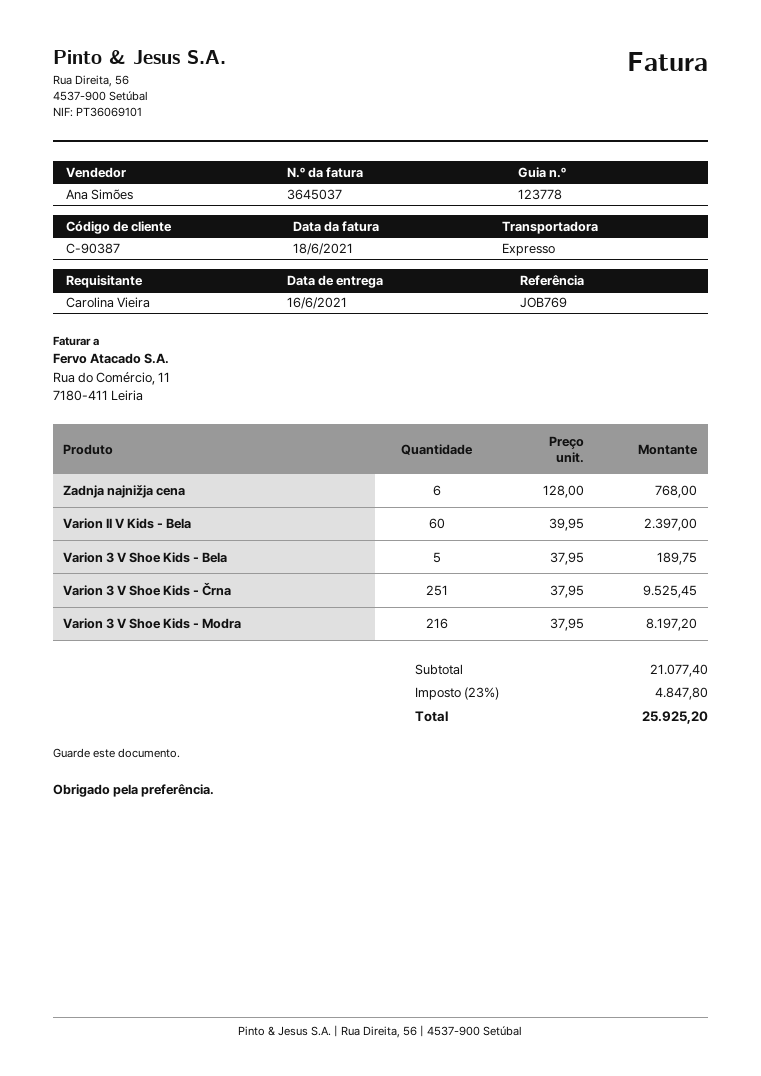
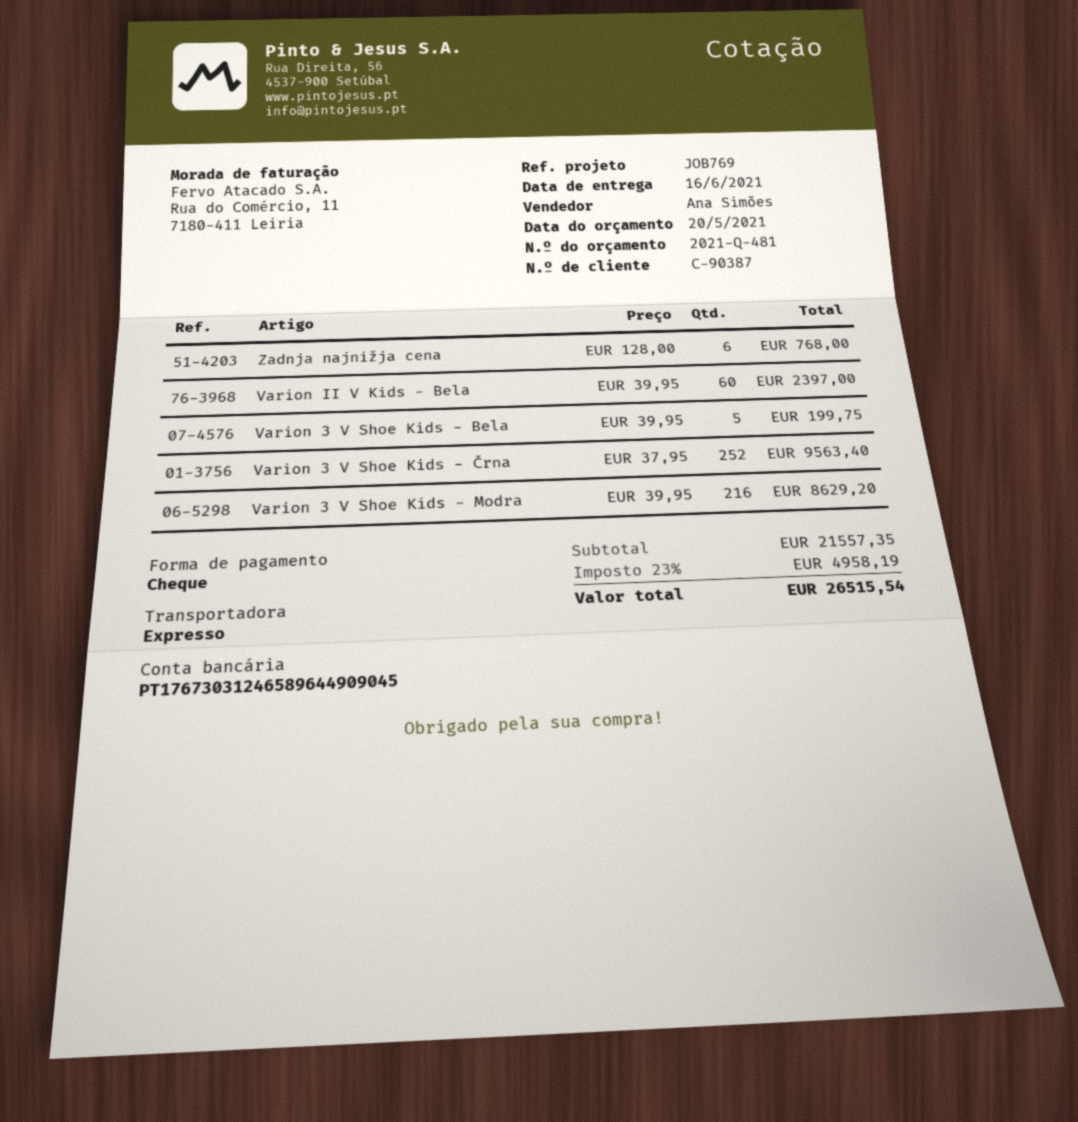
Varion 3 V Shoe Kids - Bela: 5 x 37.95 = 189.75 -> 5 x 39.95 = 199.75
Varion 3 V Shoe Kids - Črna: 251 x 37.95 = 9525.45 -> 252 x 37.95 = 9563.40
Varion 3 V Shoe Kids - Modra: 216 x 37.95 = 8197.20 -> 216 x 39.95 = 8629.20
subtotal: 21077.40 -> 21557.35
tax: 23% = 4847.80 -> 23% = 4958.19
total: 25925.20 -> 26515.54

